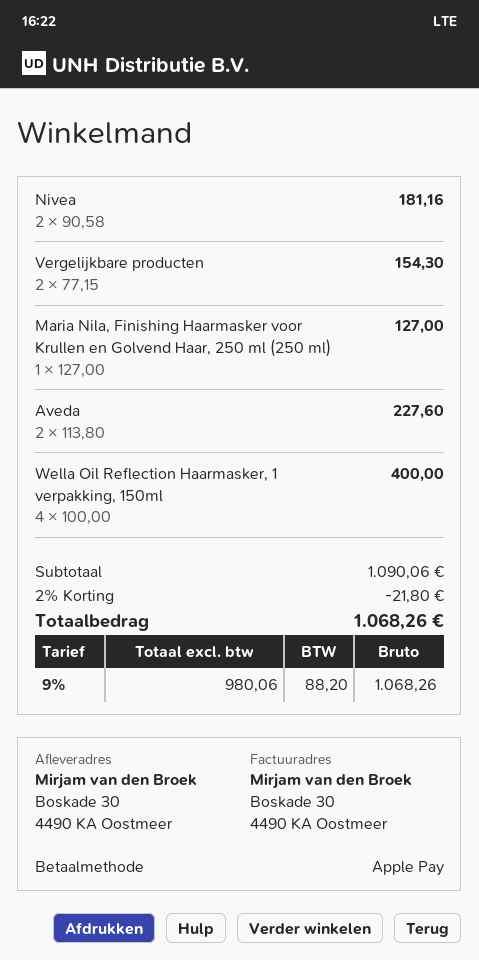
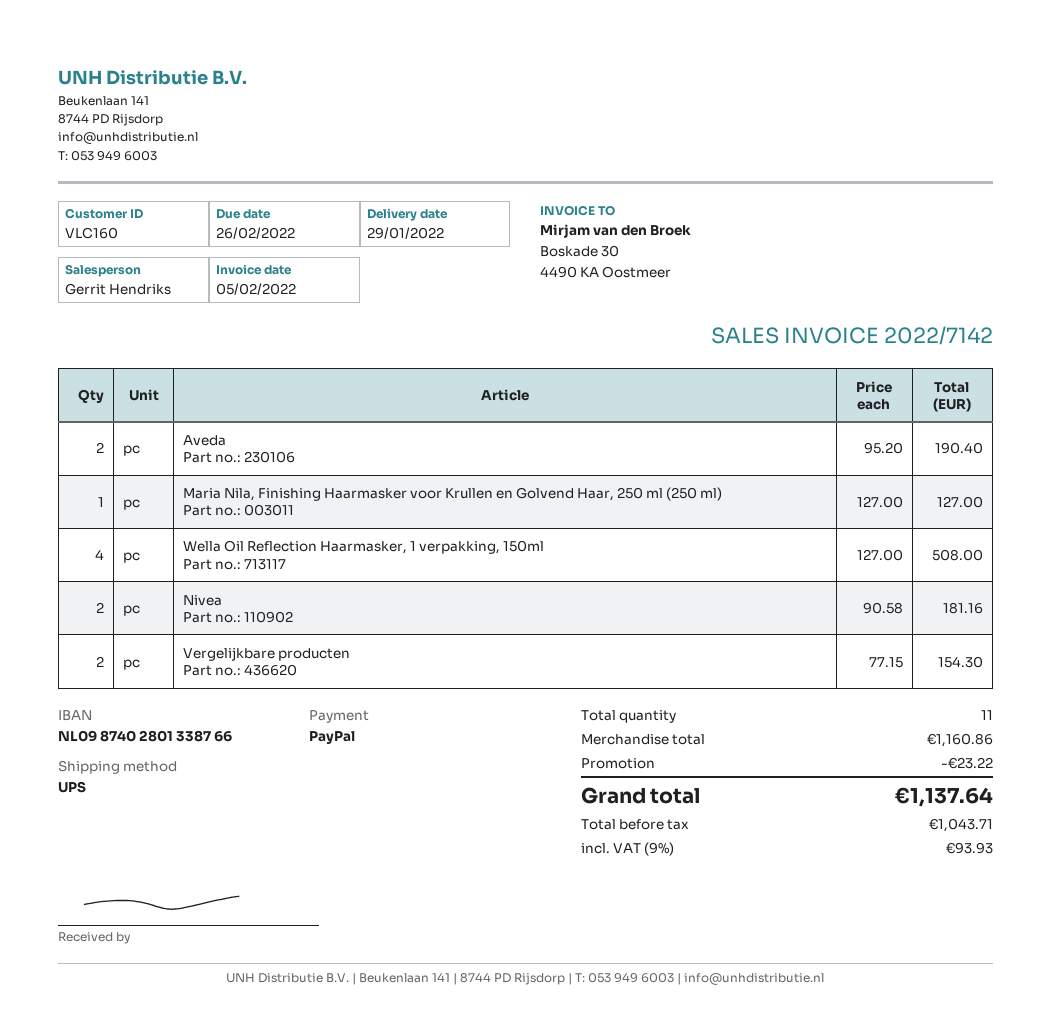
payment method: Apple Pay -> PayPal
Aveda: 2 x 113.80 = 227.60 -> 2 x 95.20 = 190.40
Wella Oil Reflection Haarmasker, 1 verpakking, 150ml: 4 x 100.00 = 400.00 -> 4 x 127.00 = 508.00
subtotal: 1090.06 -> 1160.86
discount: 21.80 -> 23.22
net: 980.06 -> 1043.71
tax: 9% = 88.20 -> 9% = 93.93
total: 1068.26 -> 1137.64

